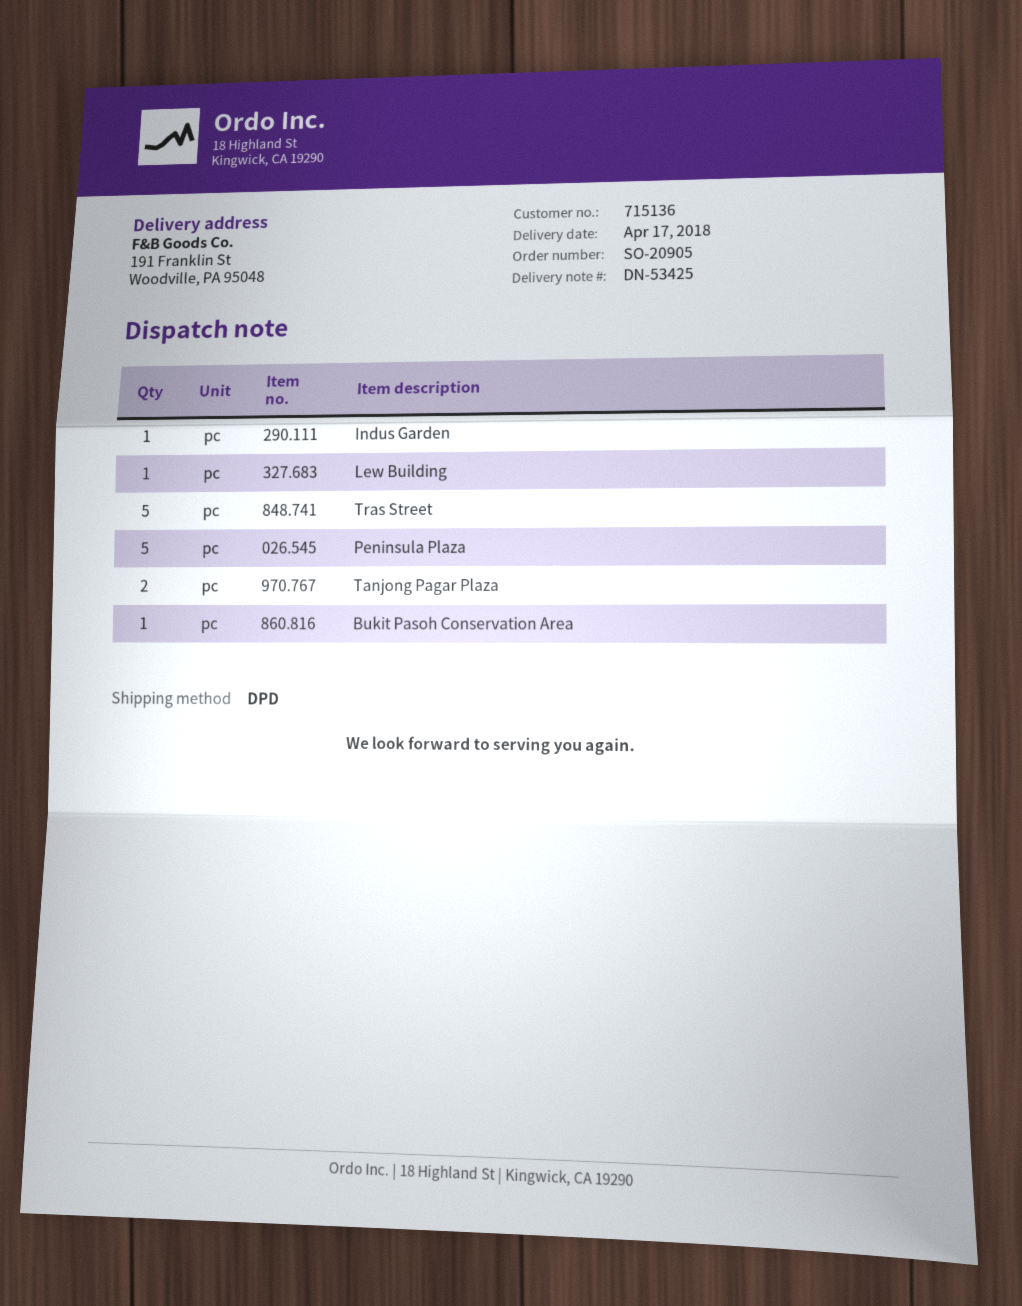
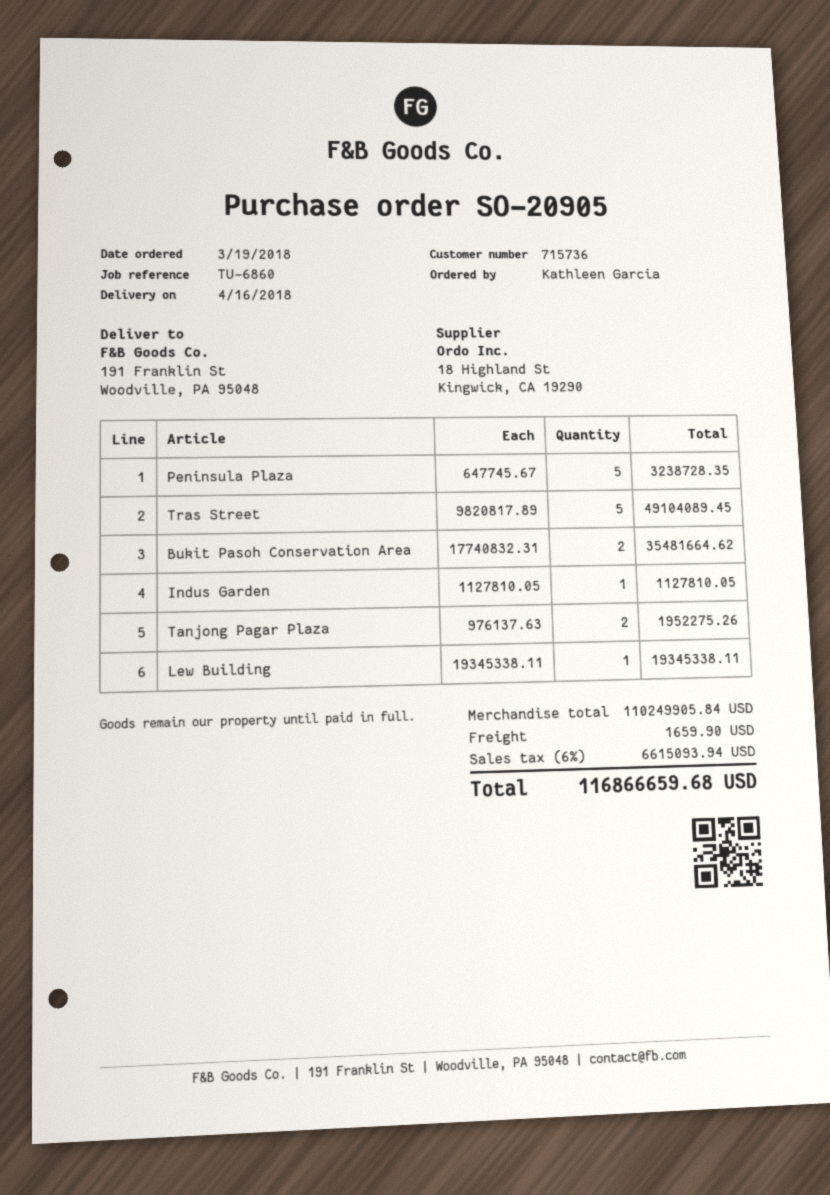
delivery date: 2018-04-17 -> 2018-04-16
customer number: 715136 -> 715736
Bukit Pasoh Conservation Area: 1 -> 2

